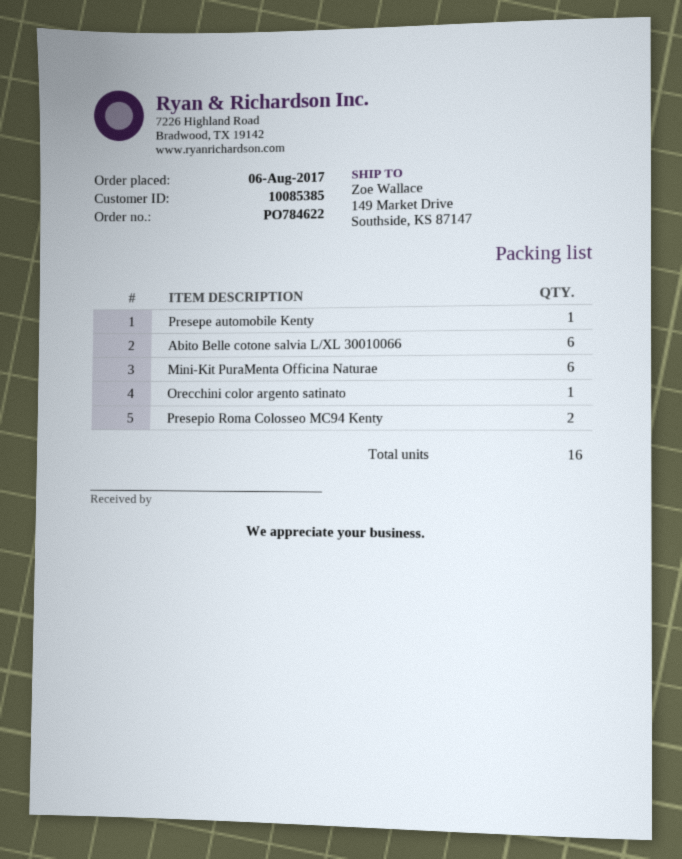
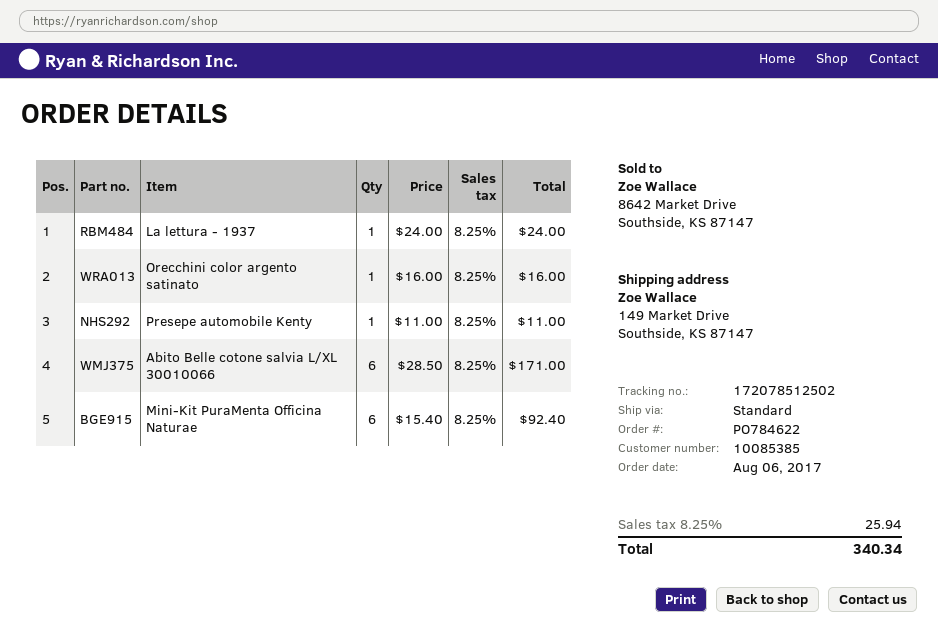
Presepio Roma Colosseo MC94 Kenty: 2 -> none
La lettura - 1937: none -> 1

